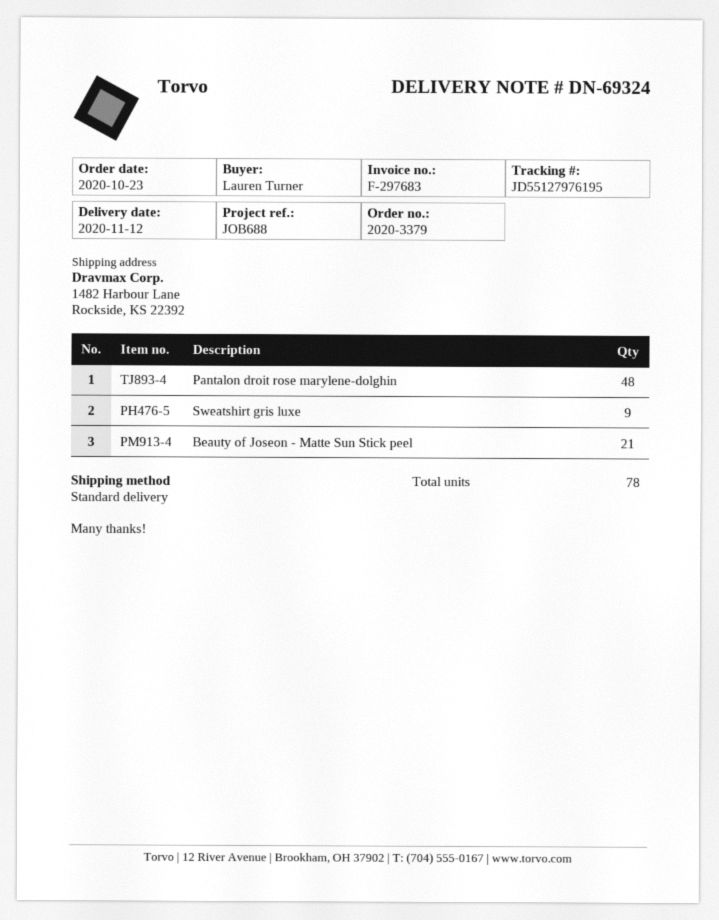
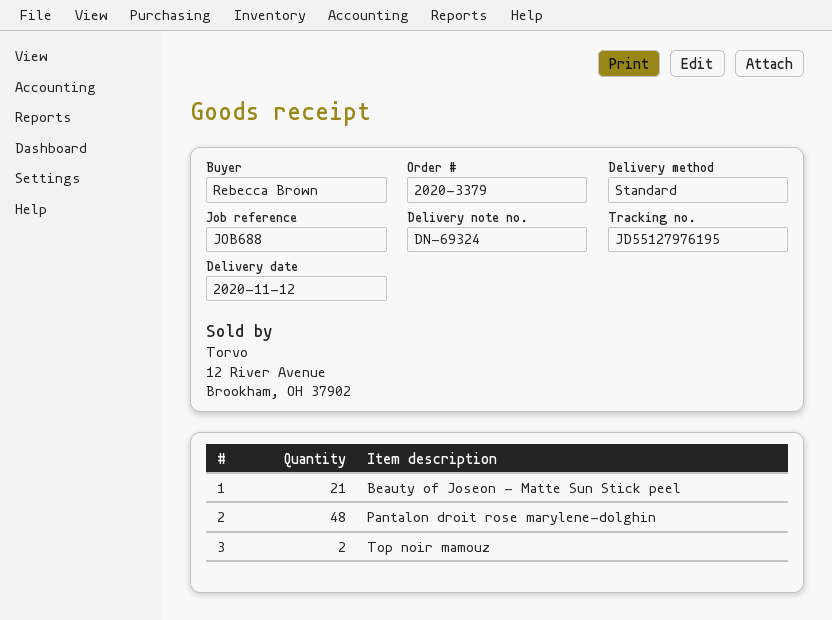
ordered by: Lauren Turner -> Rebecca Brown
Sweatshirt gris luxe: 9 -> none
Top noir mamouz: none -> 2

